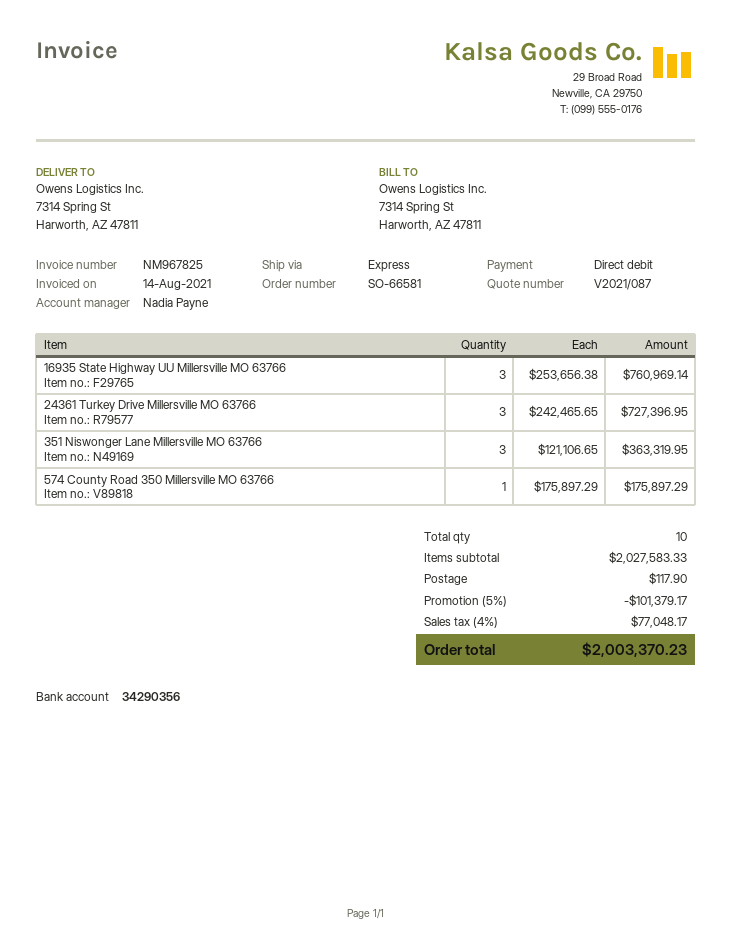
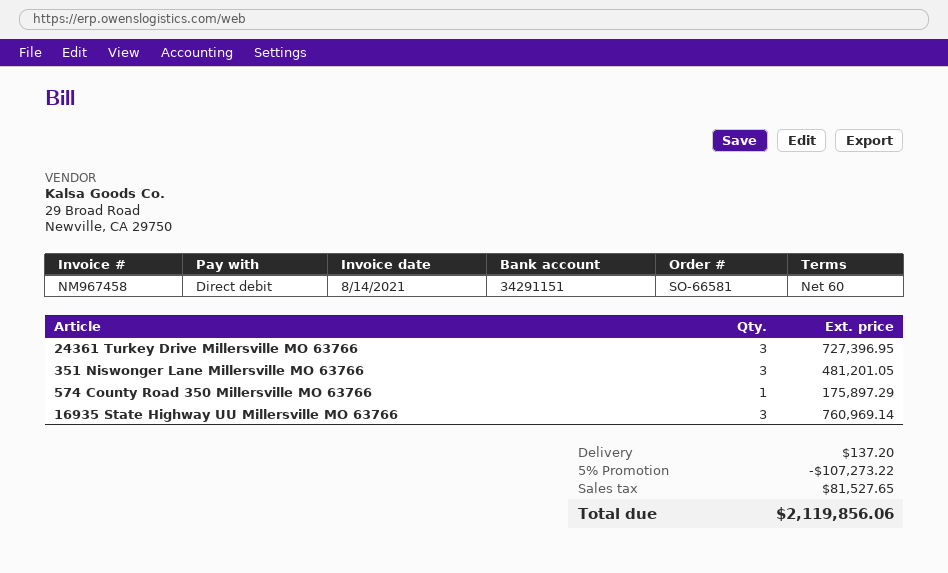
invoice number: NM967825 -> NM967458
bank account: 34290356 -> 34291151
351 Niswonger Lane Millersville MO 63766: 3 for 363319.95 -> 3 for 481201.05
discount: 5% = 101379.17 -> 5% = 107273.22
shipping: 117.90 -> 137.20
tax: 77048.17 -> 81527.65
total: 2003370.23 -> 2119856.06

